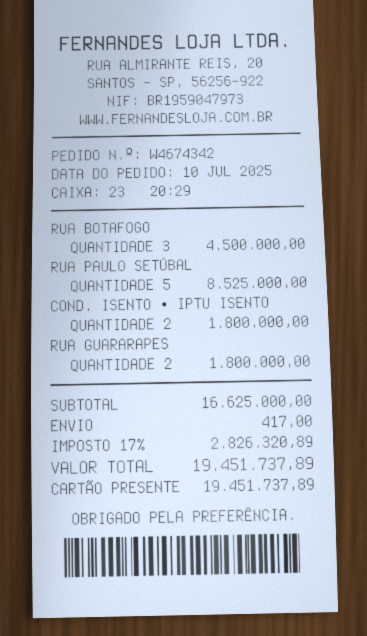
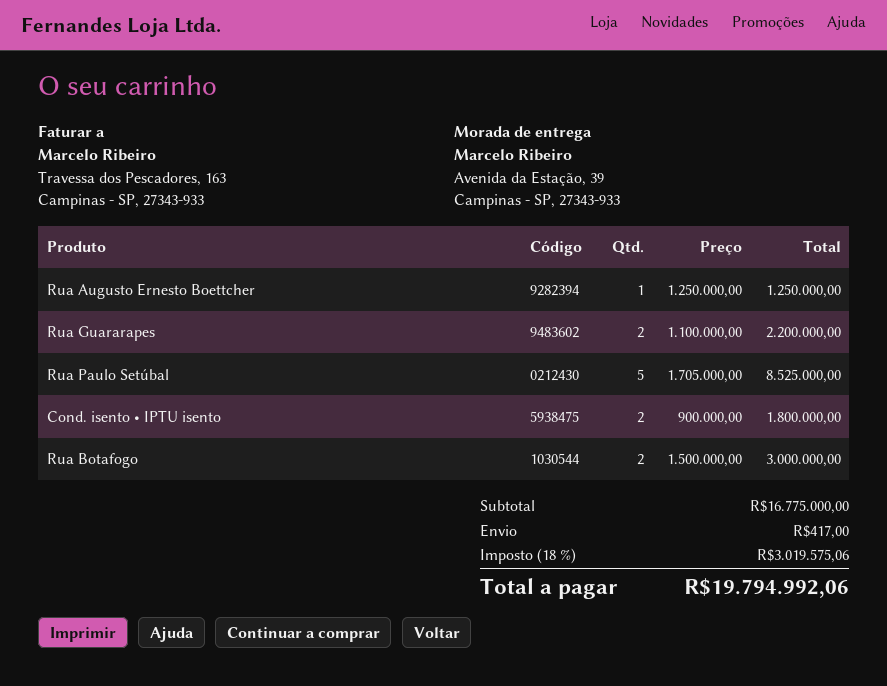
RUA BOTAFOGO: 3 for 4500000.00 -> 2 for 3000000.00
RUA GUARARAPES: 2 for 1800000.00 -> 2 for 2200000.00
Rua Augusto Ernesto Boettcher: none -> 1 for 1250000.00
subtotal: 16625000.00 -> 16775000.00
tax: 17% = 2826320.89 -> 18% = 3019575.06
total: 19451737.89 -> 19794992.06

